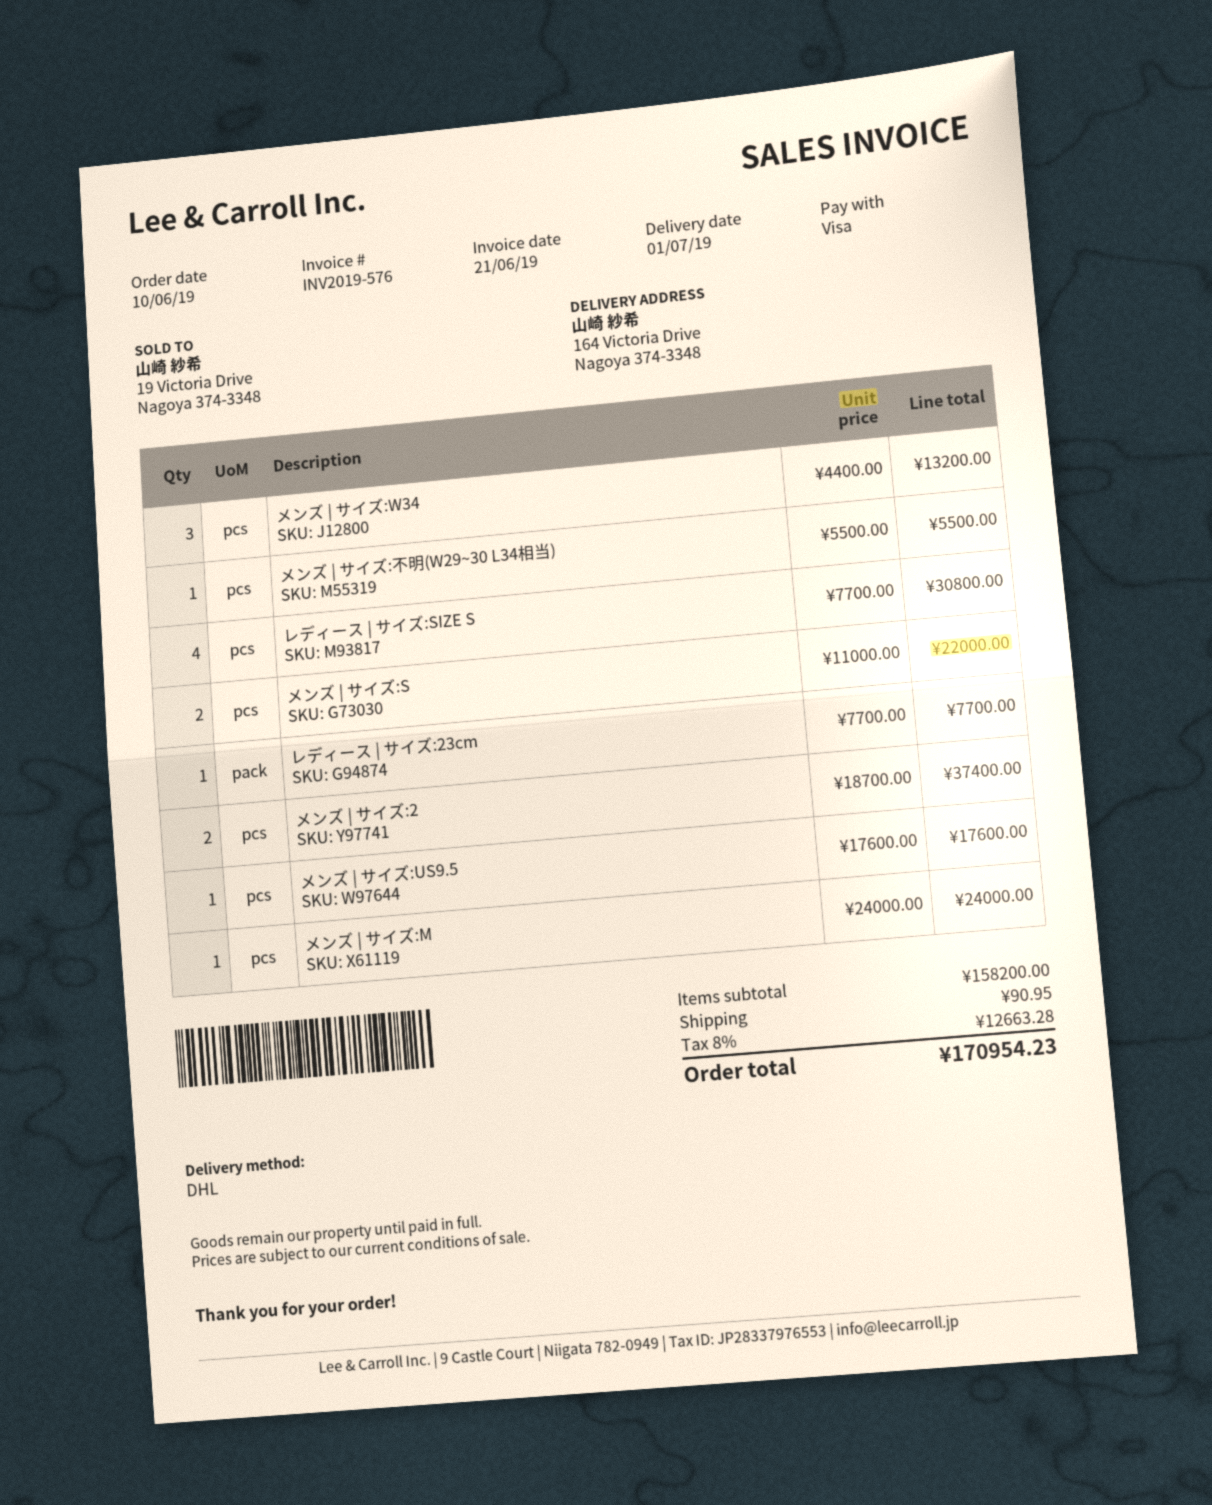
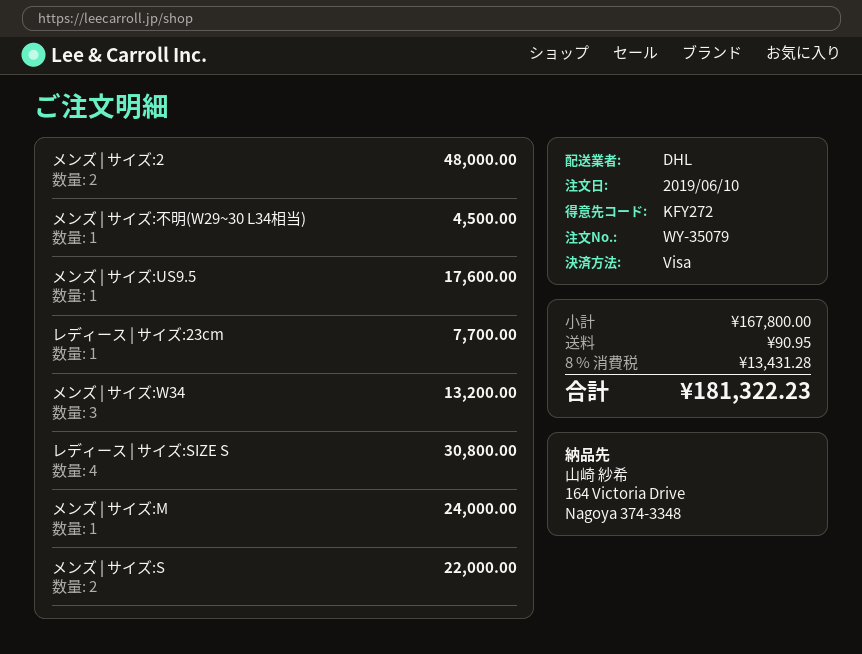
メンズ | サイズ:不明(W29~30 L34相当): 1 for 5500.00 -> 1 for 4500.00
メンズ | サイズ:2: 2 for 37400.00 -> 2 for 48000.00
subtotal: 158200.00 -> 167800.00
tax: 8% = 12663.28 -> 8% = 13431.28
total: 170954.23 -> 181322.23

